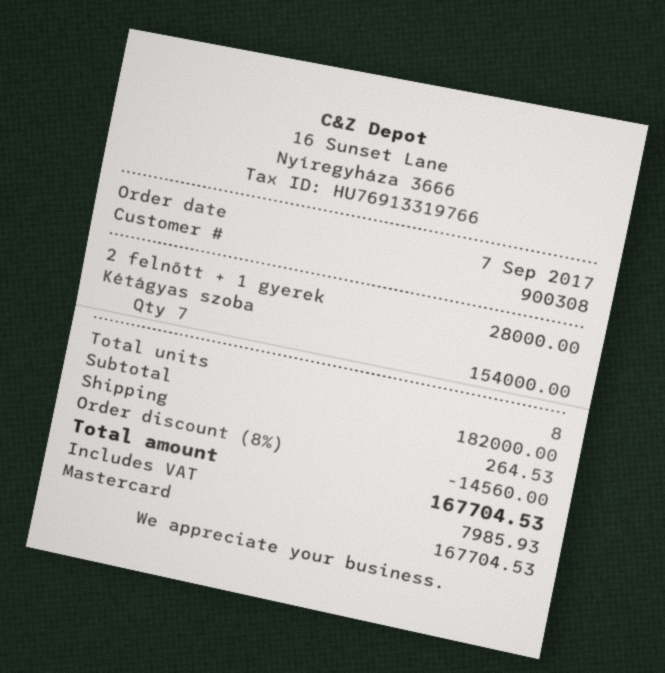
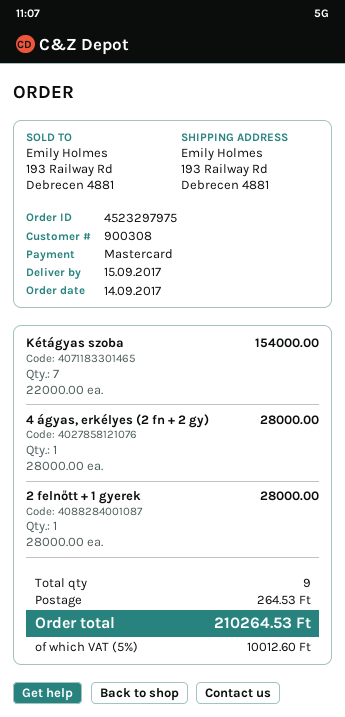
order date: 2017-09-07 -> 2017-09-14
4 ágyas, erkélyes (2 fn + 2 gy): none -> 1 for 28000.00
total quantity: 8 -> 9
discount: 8% = 14560.00 -> none
tax: 7985.93 -> 10012.60
total: 167704.53 -> 210264.53

